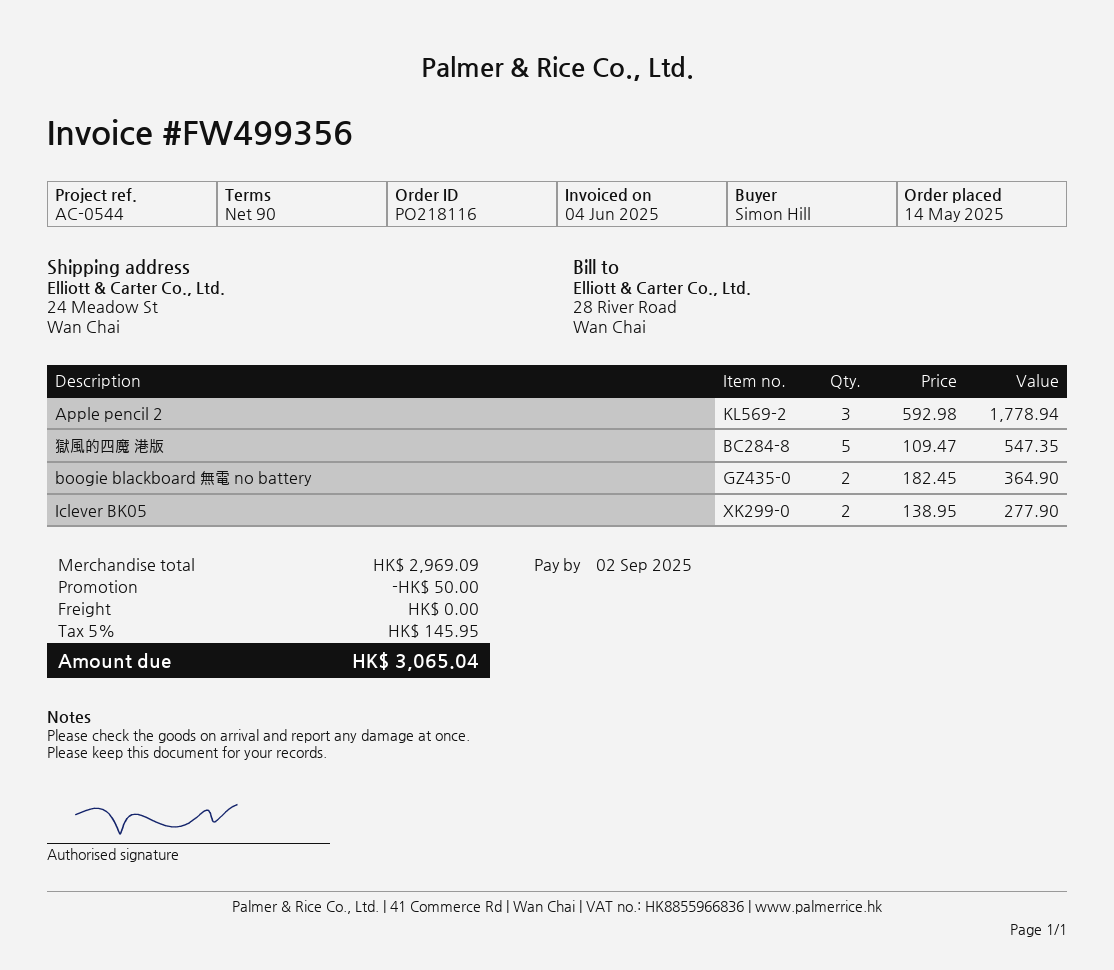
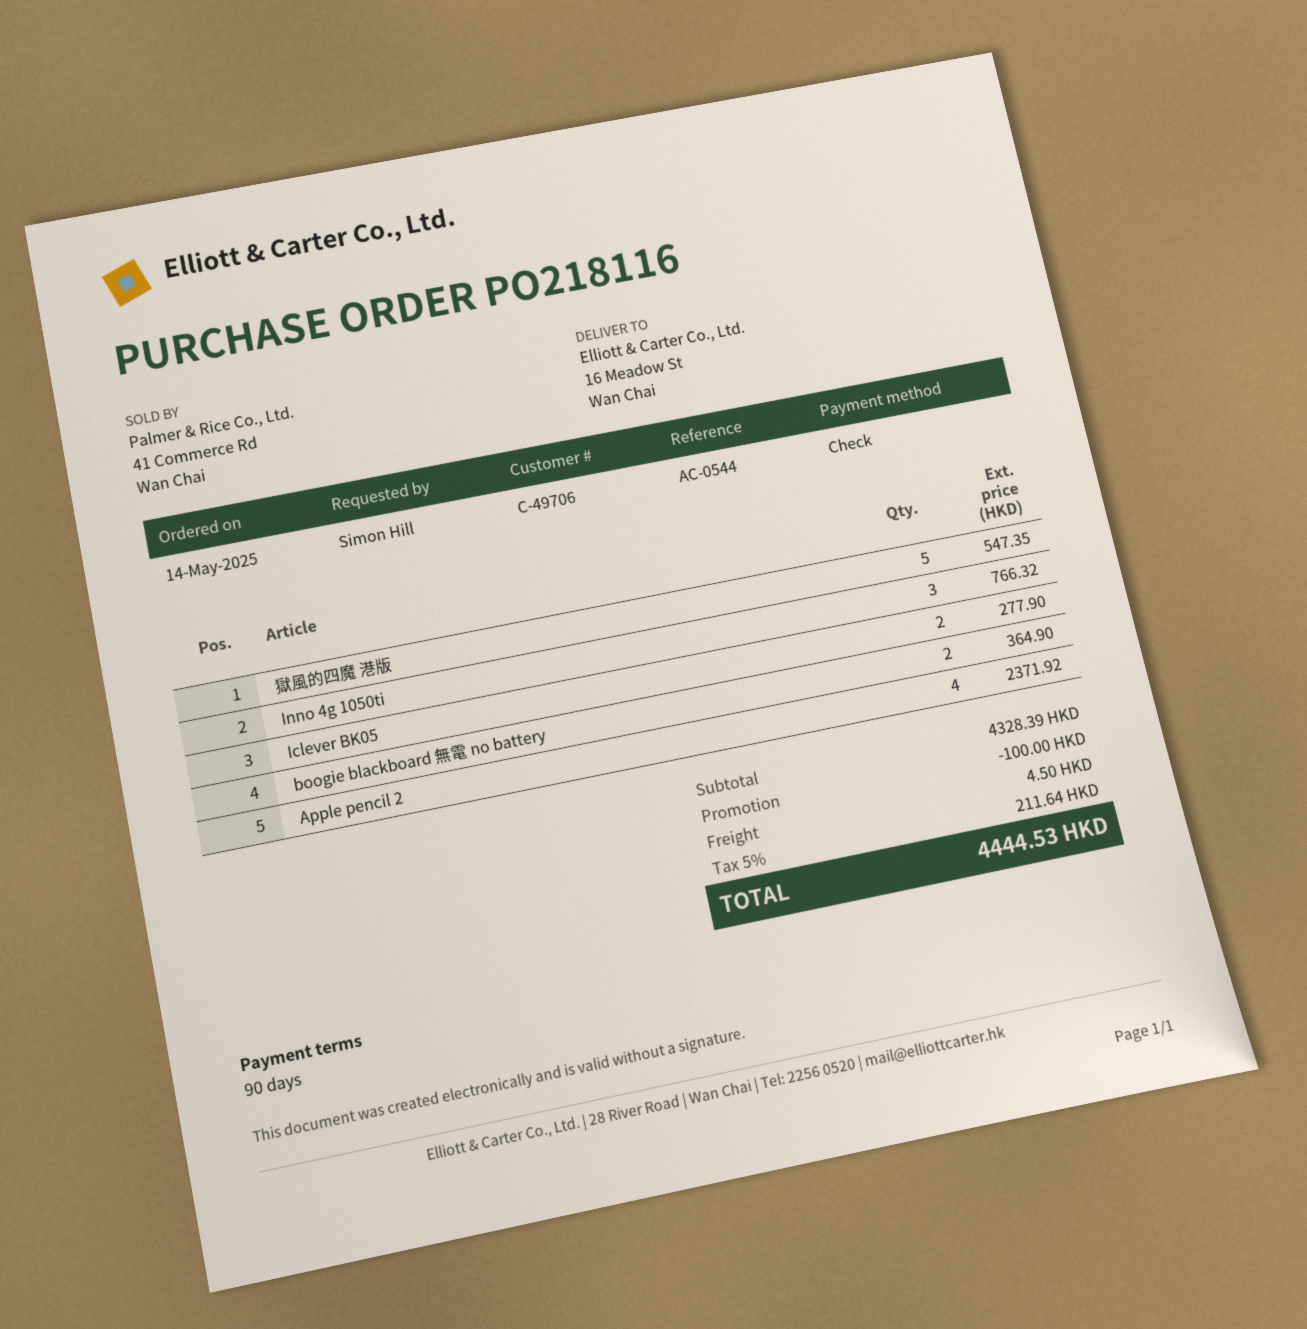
ship to: 24 Meadow St, Wan Chai -> 16 Meadow St, Wan Chai
Apple pencil 2: 3 for 1778.94 -> 4 for 2371.92
Inno 4g 1050ti: none -> 3 for 766.32
subtotal: 2969.09 -> 4328.39
discount: 50.00 -> 100.00
shipping: 0.00 -> 4.50
tax: 5% = 145.95 -> 5% = 211.64
total: 3065.04 -> 4444.53

